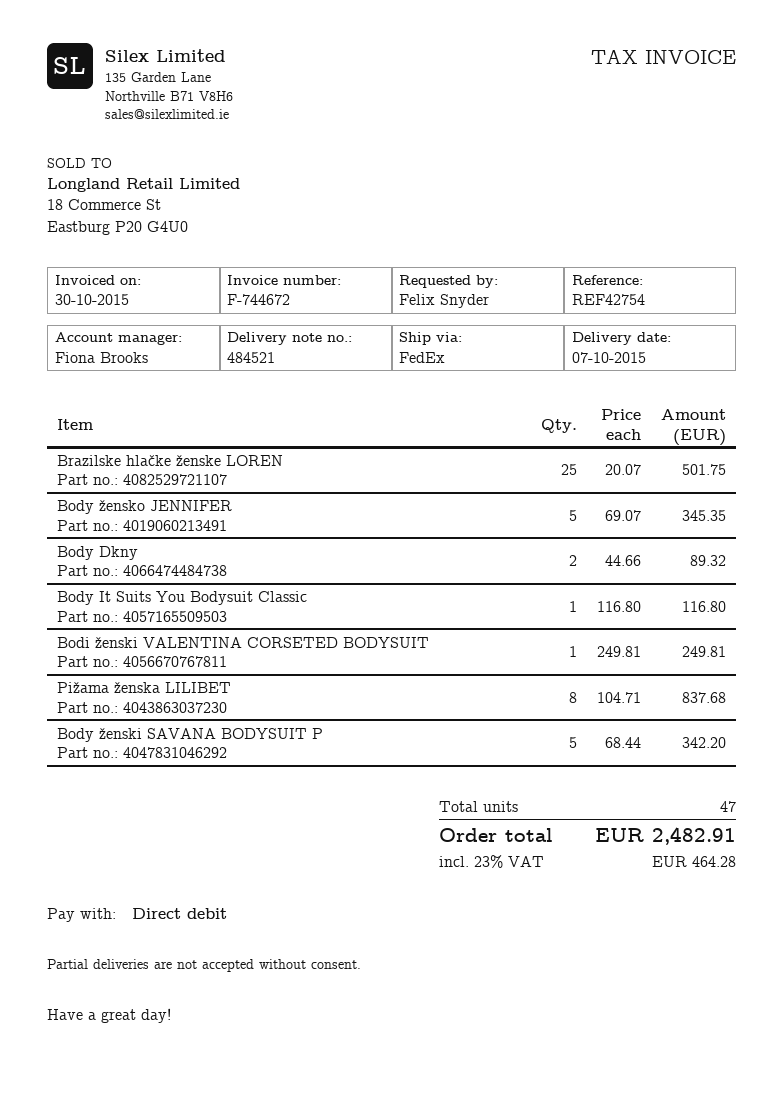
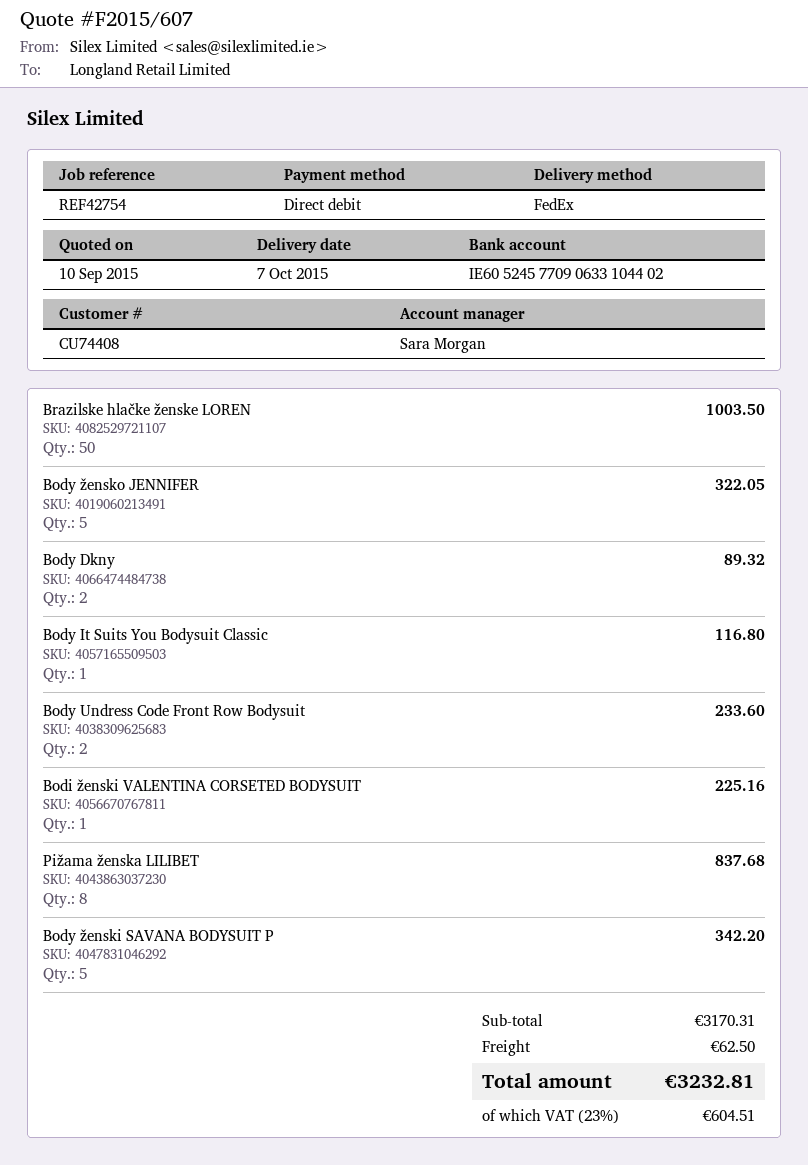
sales rep: Fiona Brooks -> Sara Morgan
Brazilske hlačke ženske LOREN: 25 for 501.75 -> 50 for 1003.50
Body žensko JENNIFER: 5 for 345.35 -> 5 for 322.05
Bodi ženski VALENTINA CORSETED BODYSUIT: 1 for 249.81 -> 1 for 225.16
Body Undress Code Front Row Bodysuit: none -> 2 for 233.60
shipping: none -> 62.50
tax: 23% = 464.28 -> 23% = 604.51
total: 2482.91 -> 3232.81

